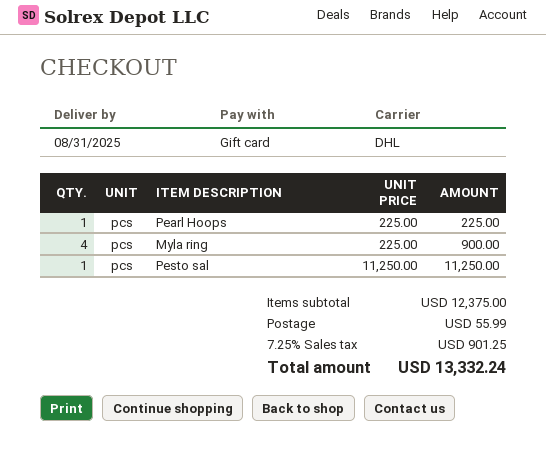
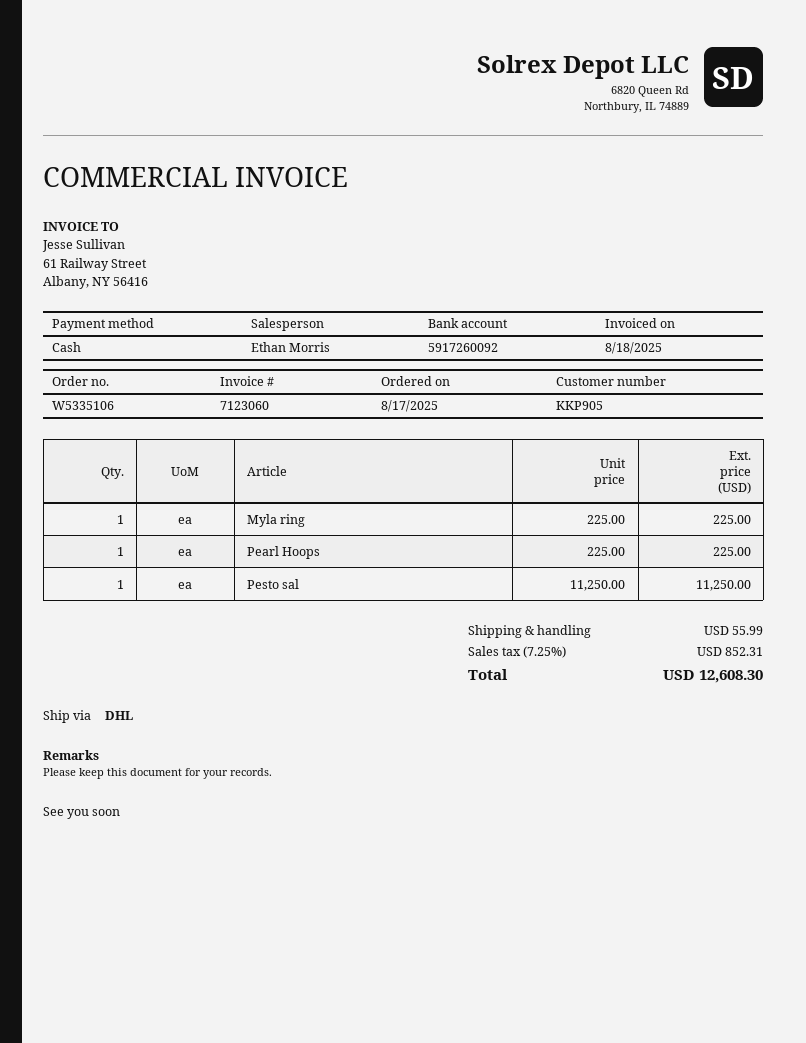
payment method: gift card -> cash
Myla ring: 4 x 225.00 = 900.00 -> 1 x 225.00 = 225.00
tax: 7.25% = 901.25 -> 7.25% = 852.31
total: 13332.24 -> 12608.30

